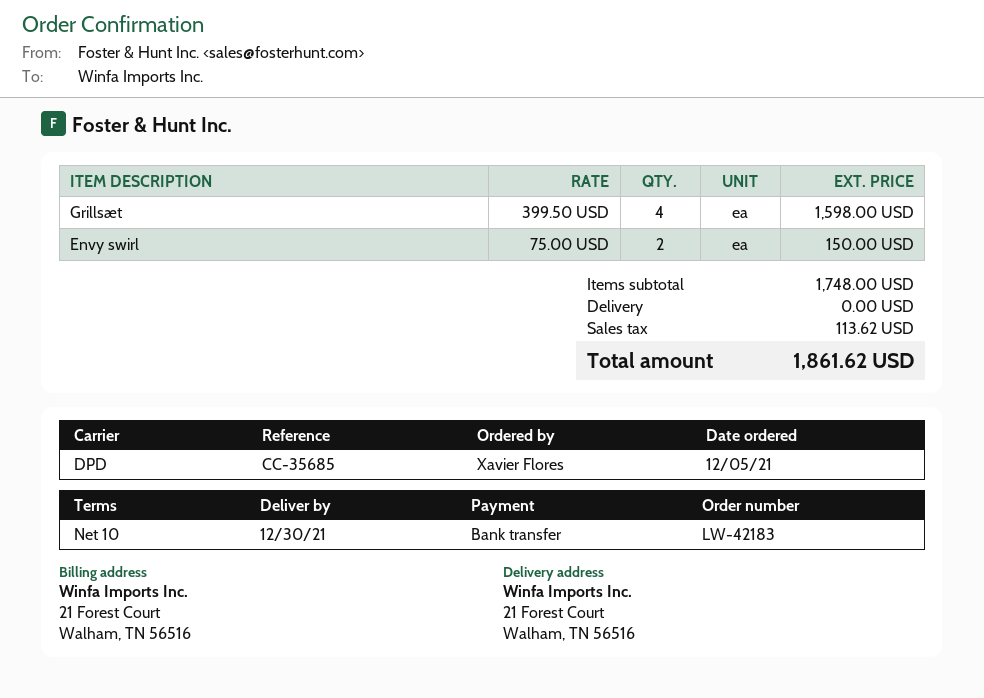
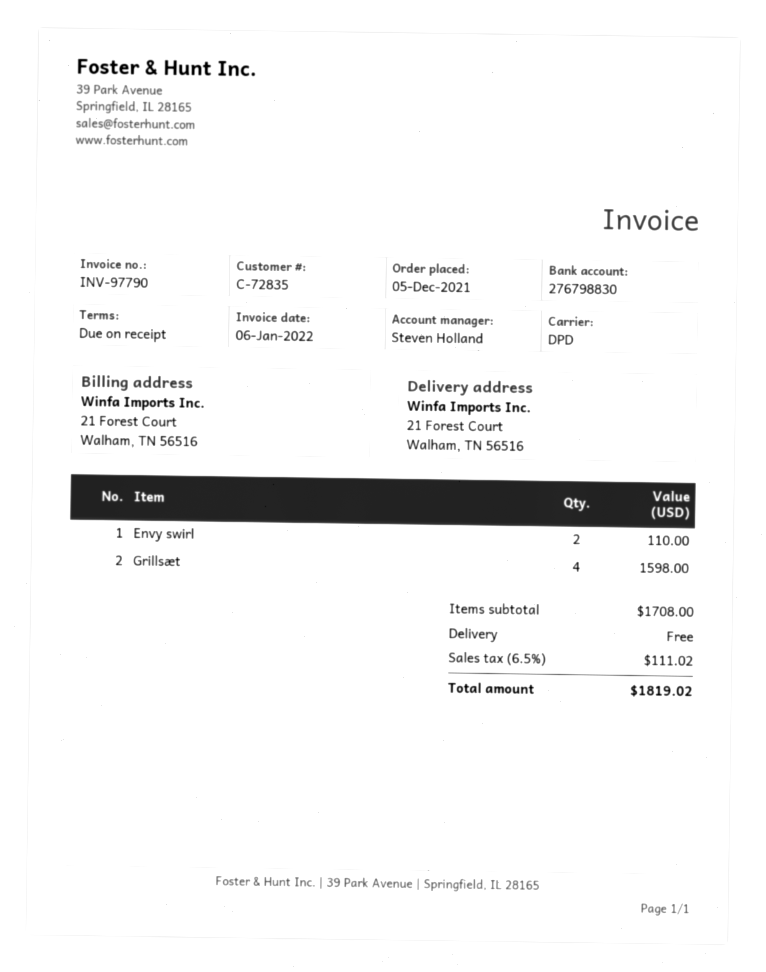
payment terms: 10 days -> on receipt
Envy swirl: 2 for 150.00 -> 2 for 110.00
subtotal: 1748.00 -> 1708.00
tax: 113.62 -> 111.02
total: 1861.62 -> 1819.02

